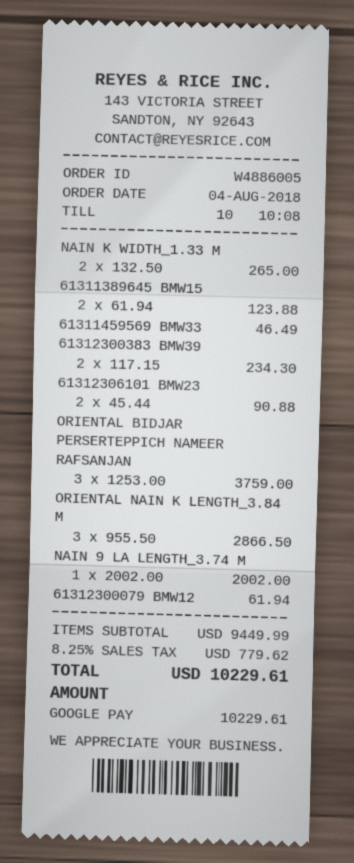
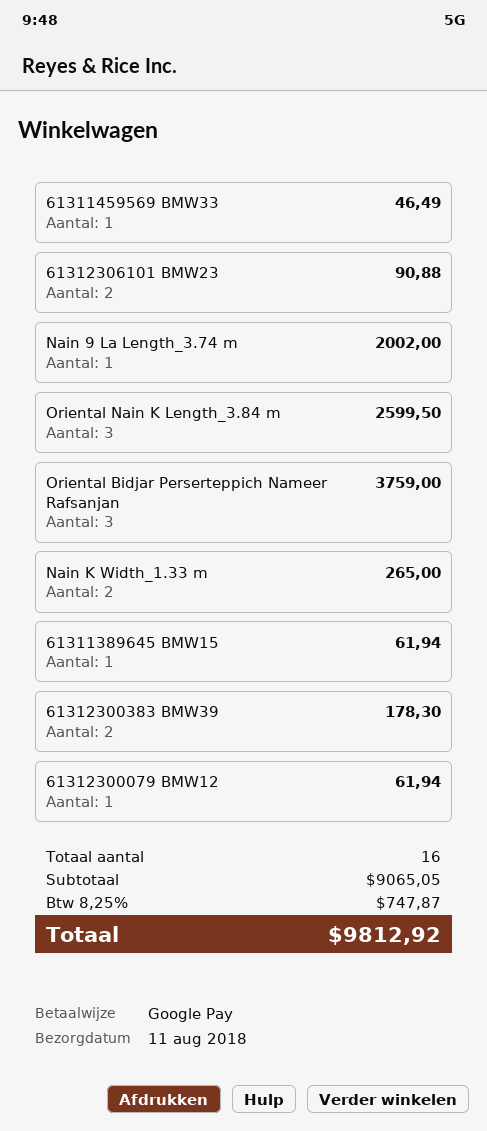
61311389645 BMW15: 2 for 123.88 -> 1 for 61.94
61312300383 BMW39: 2 for 234.30 -> 2 for 178.30
ORIENTAL NAIN K LENGTH_3.84 M: 3 for 2866.50 -> 3 for 2599.50
subtotal: 9449.99 -> 9065.05
tax: 8.25% = 779.62 -> 8.25% = 747.87
total: 10229.61 -> 9812.92

